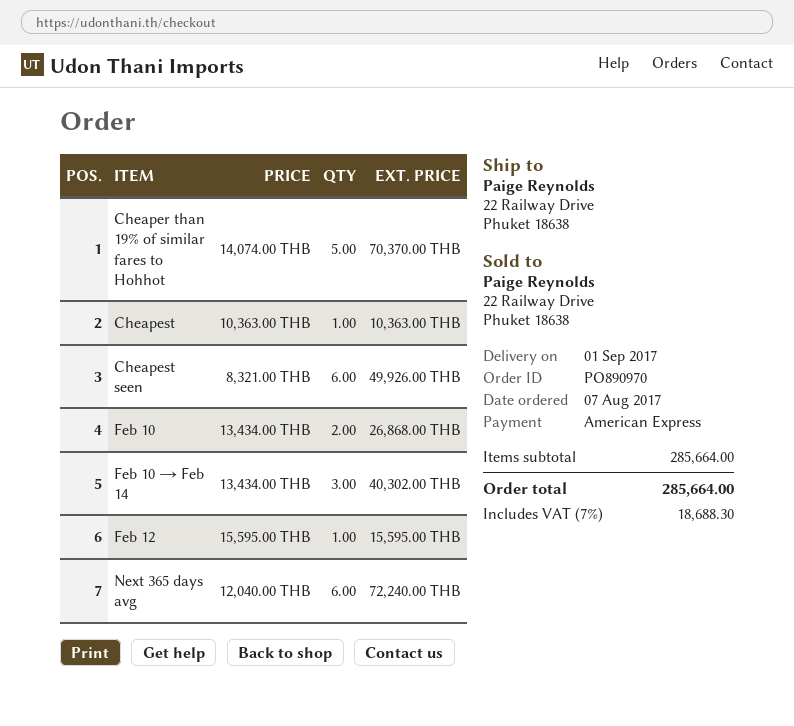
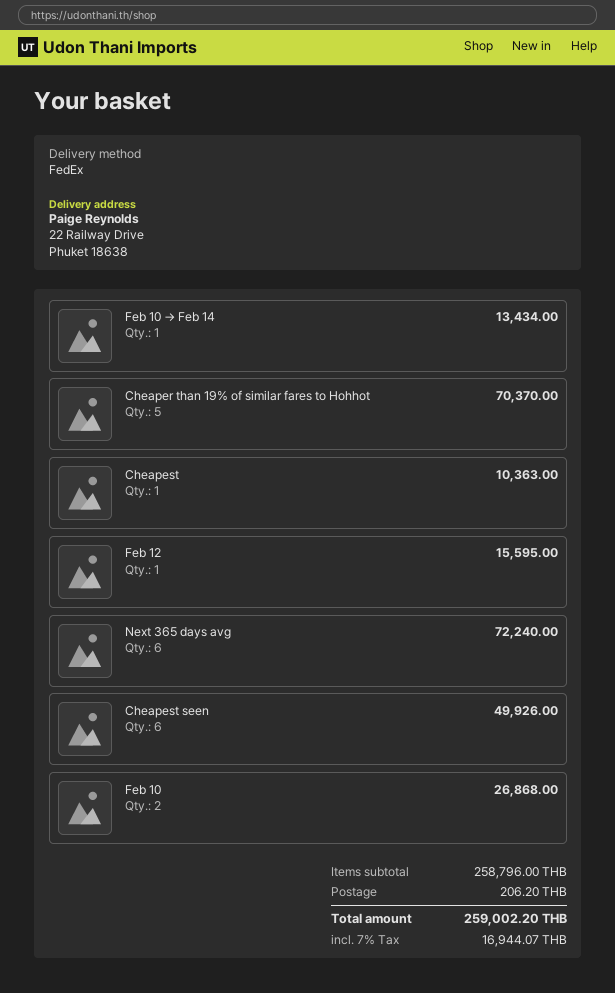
Feb 10 → Feb 14: 3 for 40302.00 -> 1 for 13434.00
subtotal: 285664.00 -> 258796.00
shipping: none -> 206.20
tax: 7% = 18688.30 -> 7% = 16944.07
total: 285664.00 -> 259002.20

